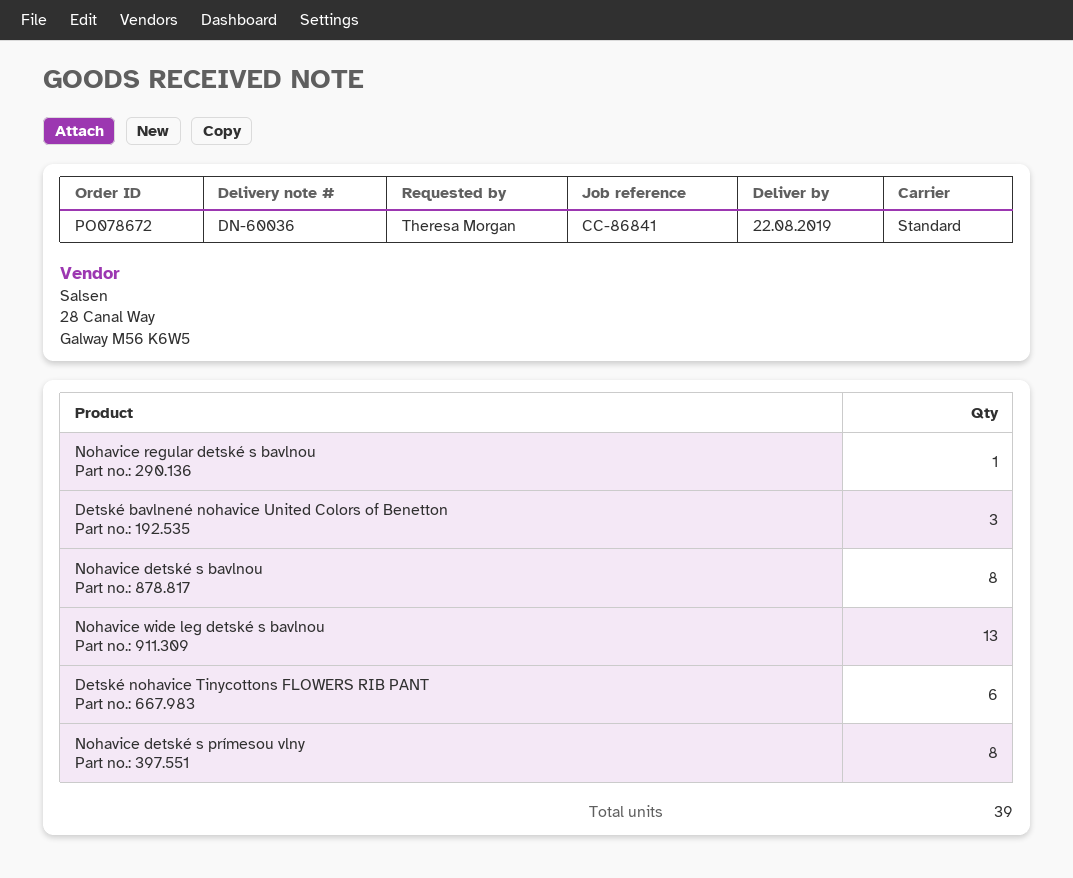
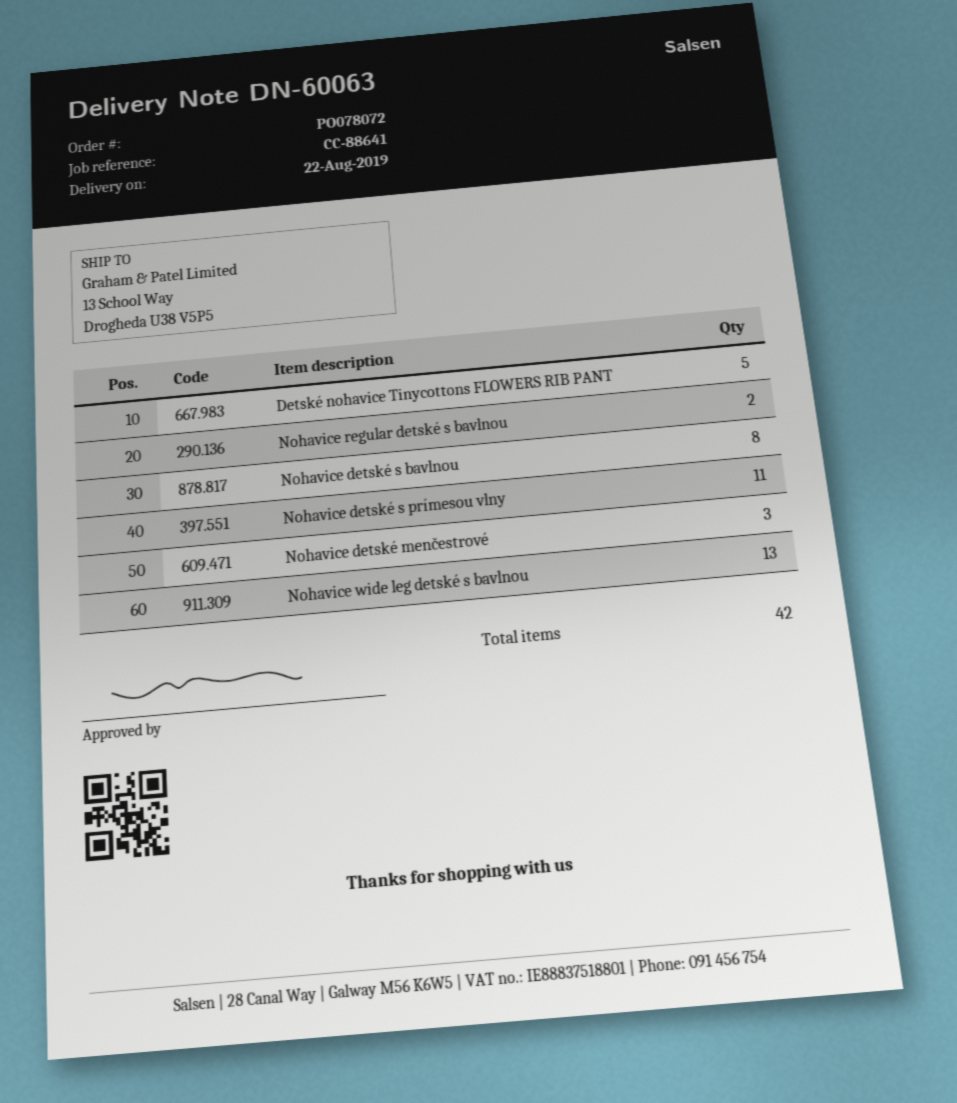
order number: PO078672 -> PO078072
delivery note number: DN-60036 -> DN-60063
reference: CC-86841 -> CC-88641
Nohavice regular detské s bavlnou: 1 -> 2
Detské bavlnené nohavice United Colors of Benetton: 3 -> none
Detské nohavice Tinycottons FLOWERS RIB PANT: 6 -> 5
Nohavice detské s prímesou vlny: 8 -> 11
Nohavice detské menčestrové: none -> 3
total quantity: 39 -> 42

